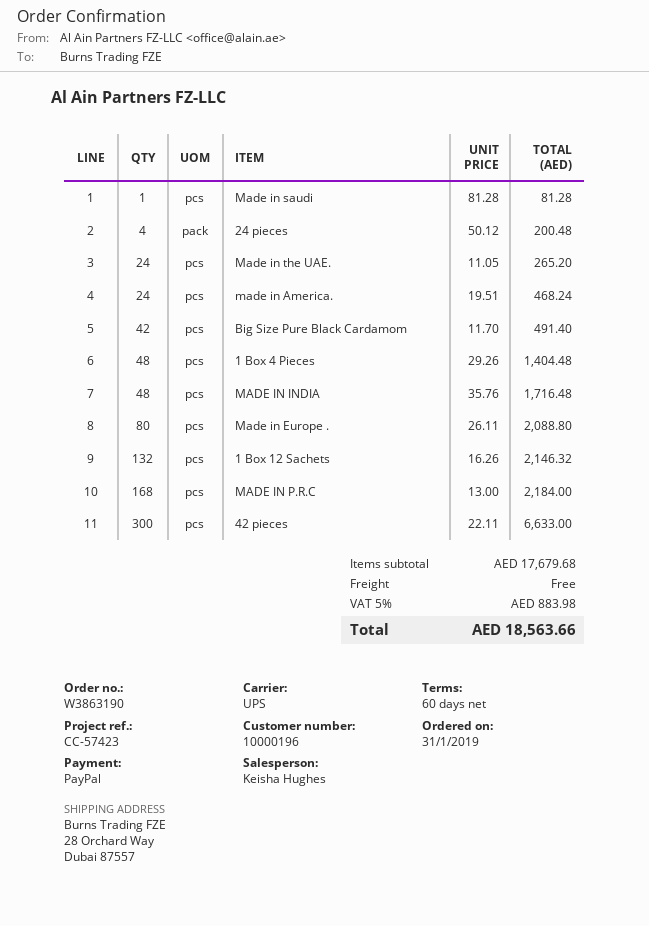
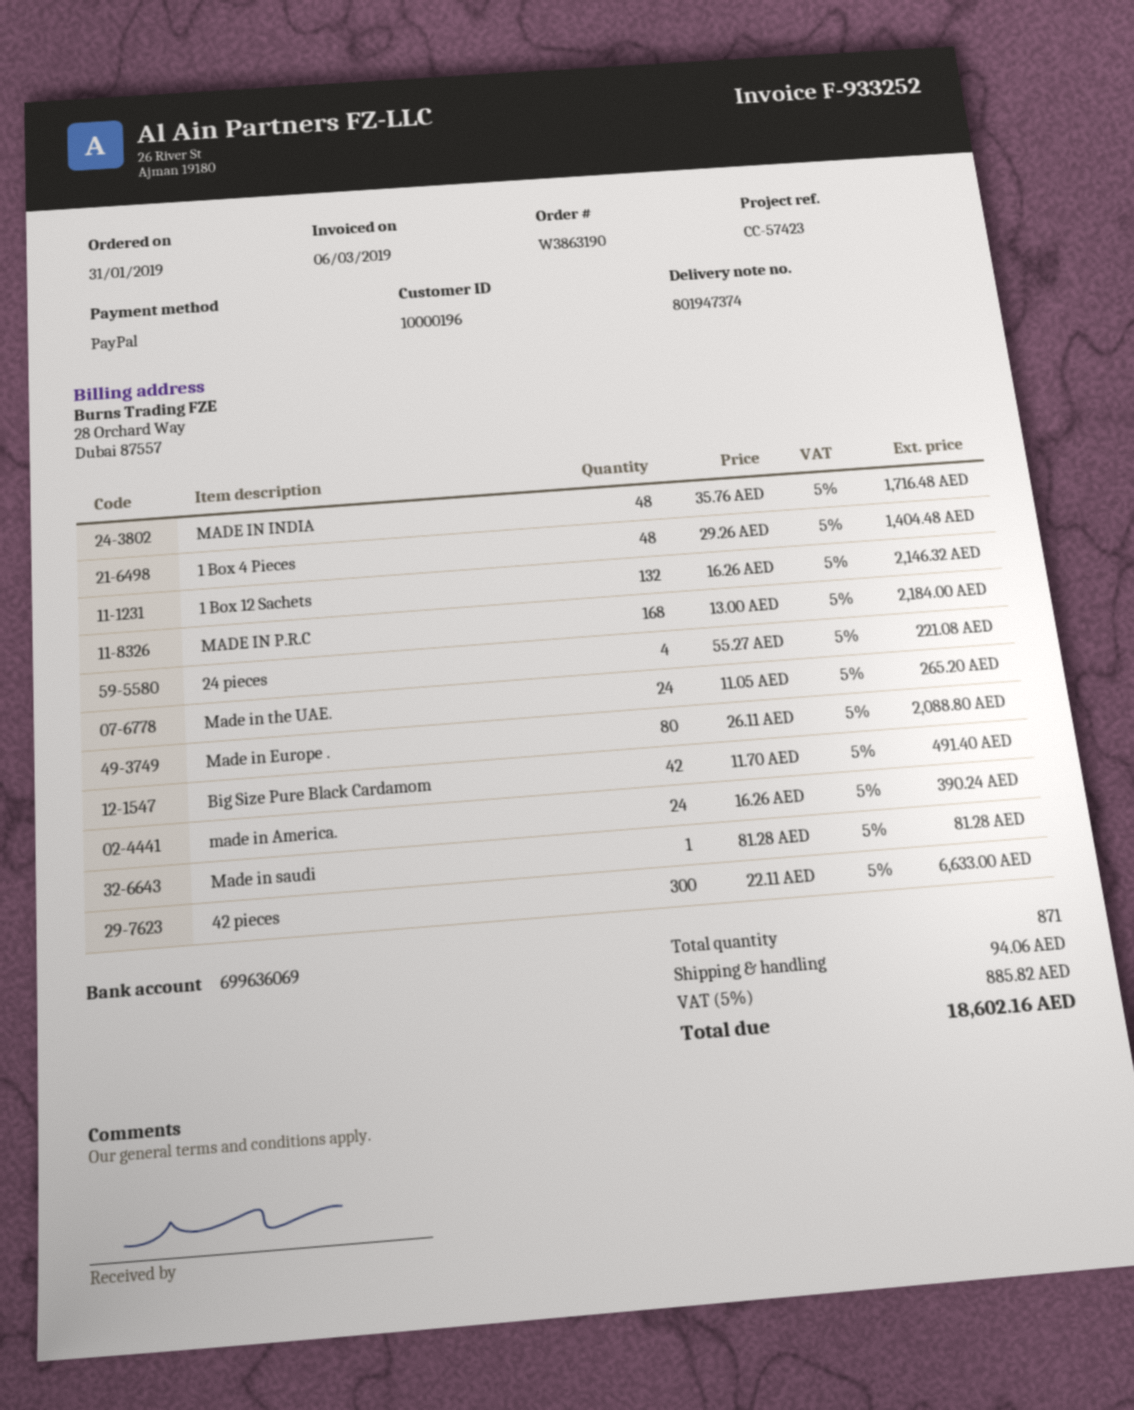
24 pieces: 4 x 50.12 = 200.48 -> 4 x 55.27 = 221.08
made in America.: 24 x 19.51 = 468.24 -> 24 x 16.26 = 390.24
shipping: 0.00 -> 94.06
tax: 5% = 883.98 -> 5% = 885.82
total: 18563.66 -> 18602.16

